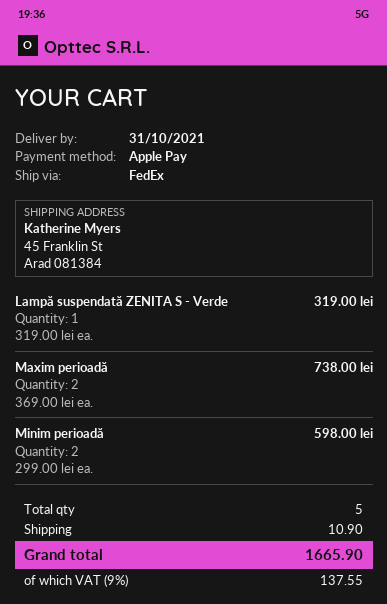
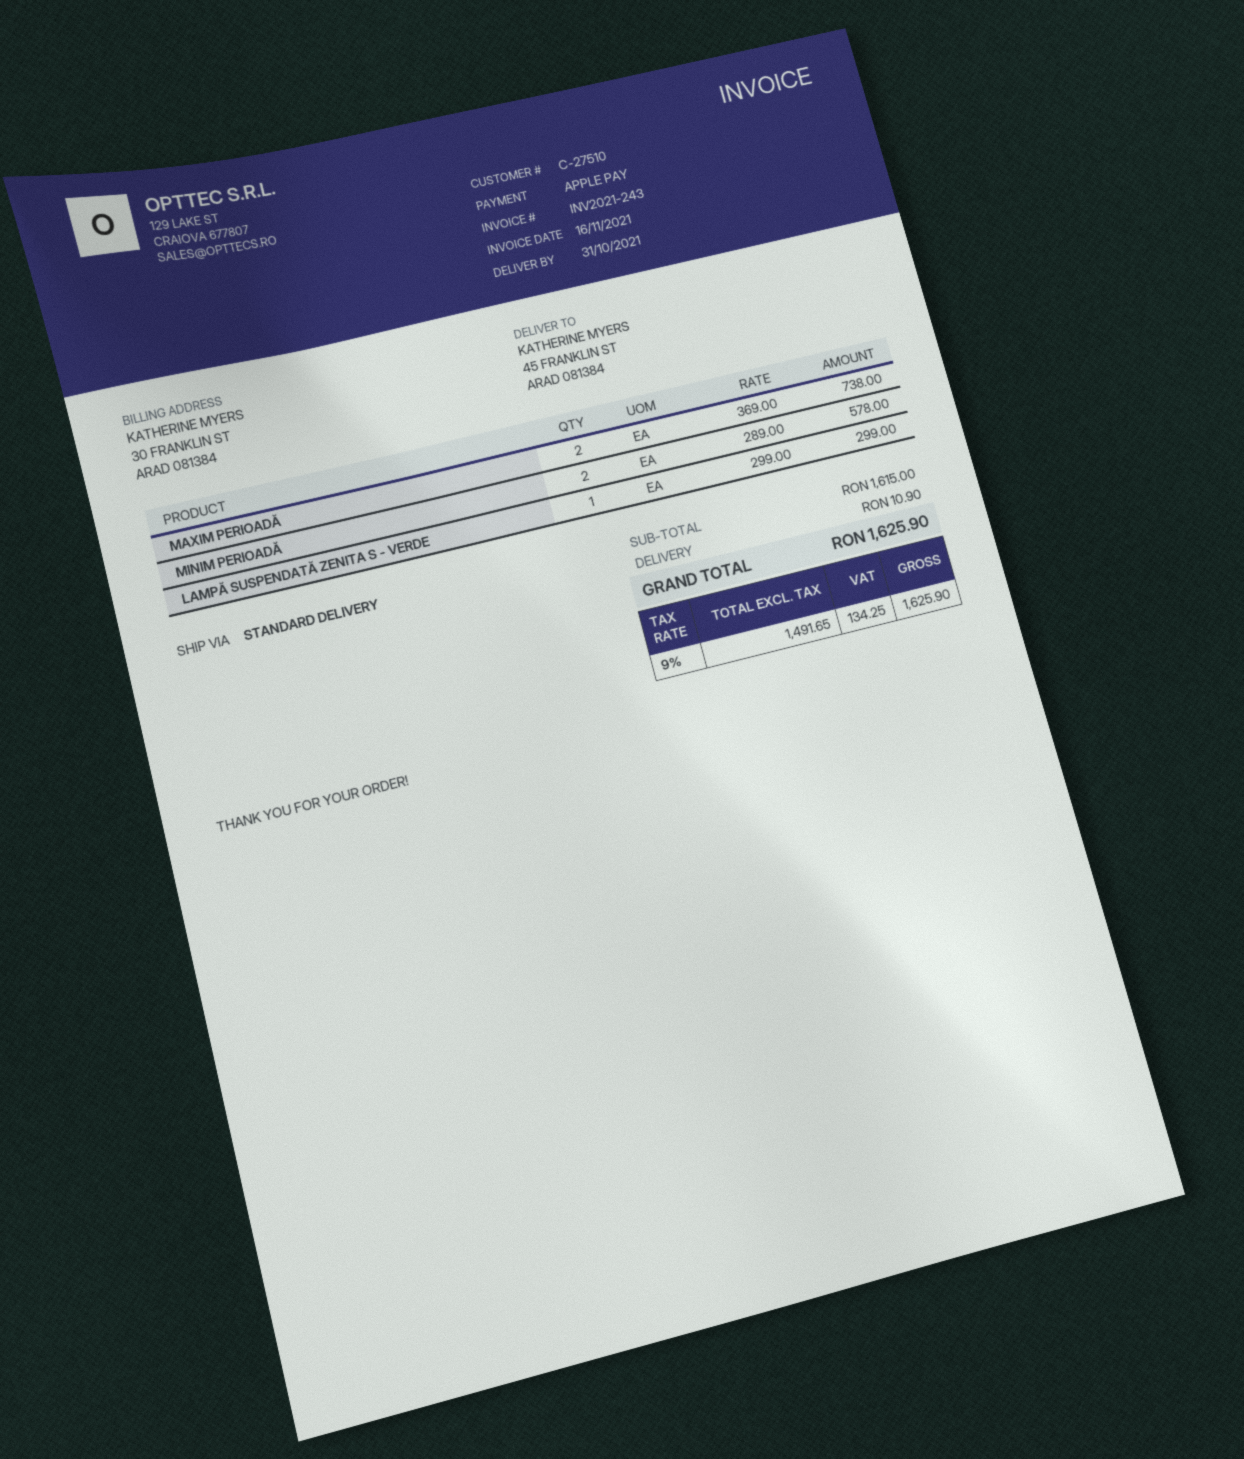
shipping method: FedEx -> standard
Lampă suspendată ZENITA S - Verde: 1 x 319.00 = 319.00 -> 1 x 299.00 = 299.00
Minim perioadă: 2 x 299.00 = 598.00 -> 2 x 289.00 = 578.00
tax: 9% = 137.55 -> 9% = 134.25
total: 1665.90 -> 1625.90

